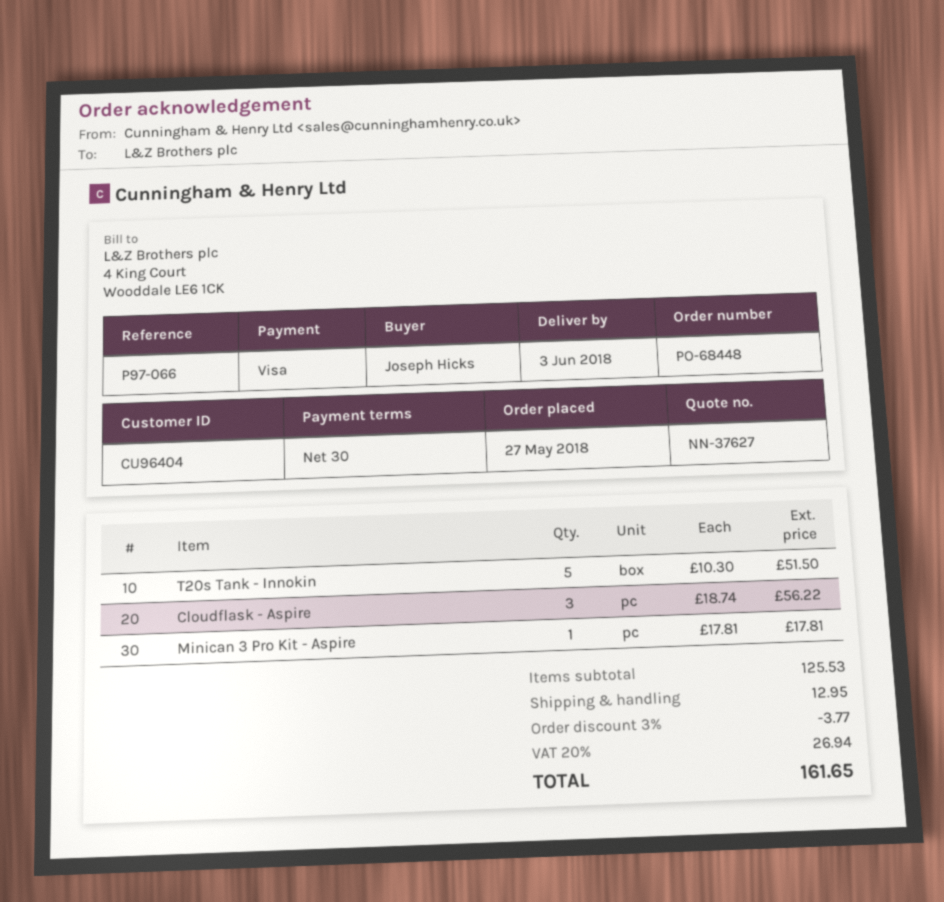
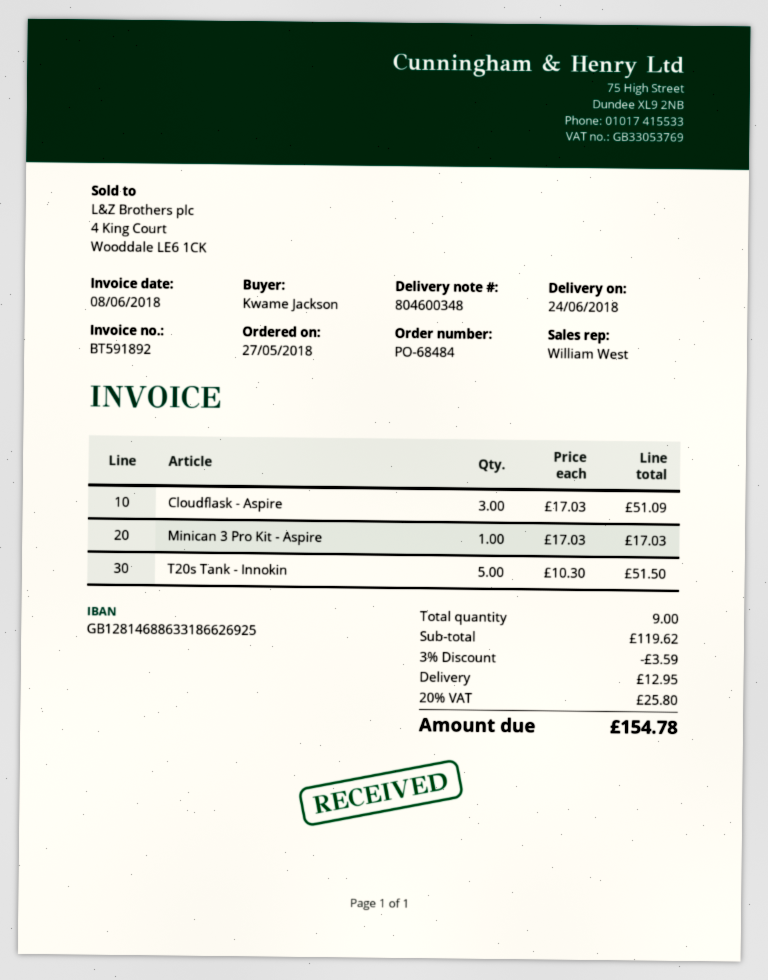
order number: PO-68448 -> PO-68484
delivery date: 2018-06-03 -> 2018-06-24
ordered by: Joseph Hicks -> Kwame Jackson
Cloudflask - Aspire: 3 x 18.74 = 56.22 -> 3 x 17.03 = 51.09
Minican 3 Pro Kit - Aspire: 1 x 17.81 = 17.81 -> 1 x 17.03 = 17.03
subtotal: 125.53 -> 119.62
discount: 3% = 3.77 -> 3% = 3.59
tax: 20% = 26.94 -> 20% = 25.80
total: 161.65 -> 154.78

